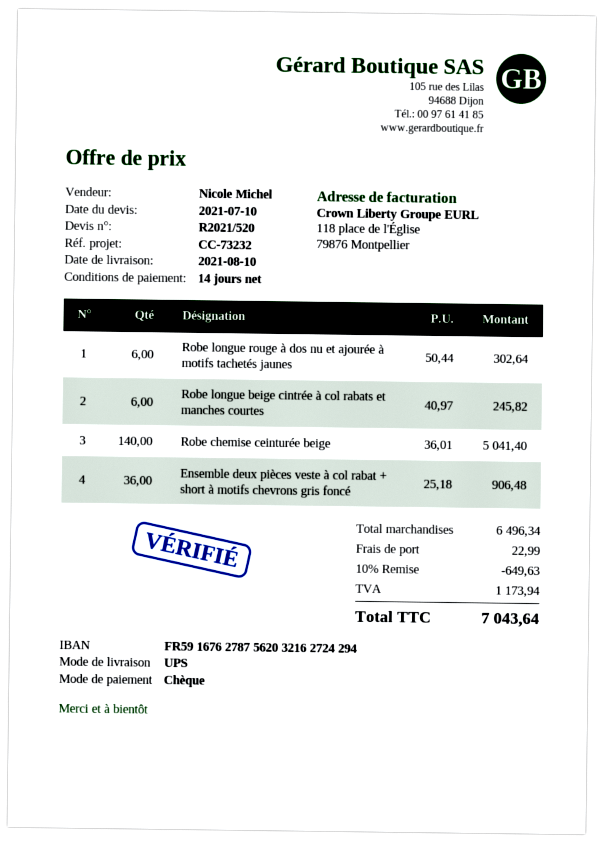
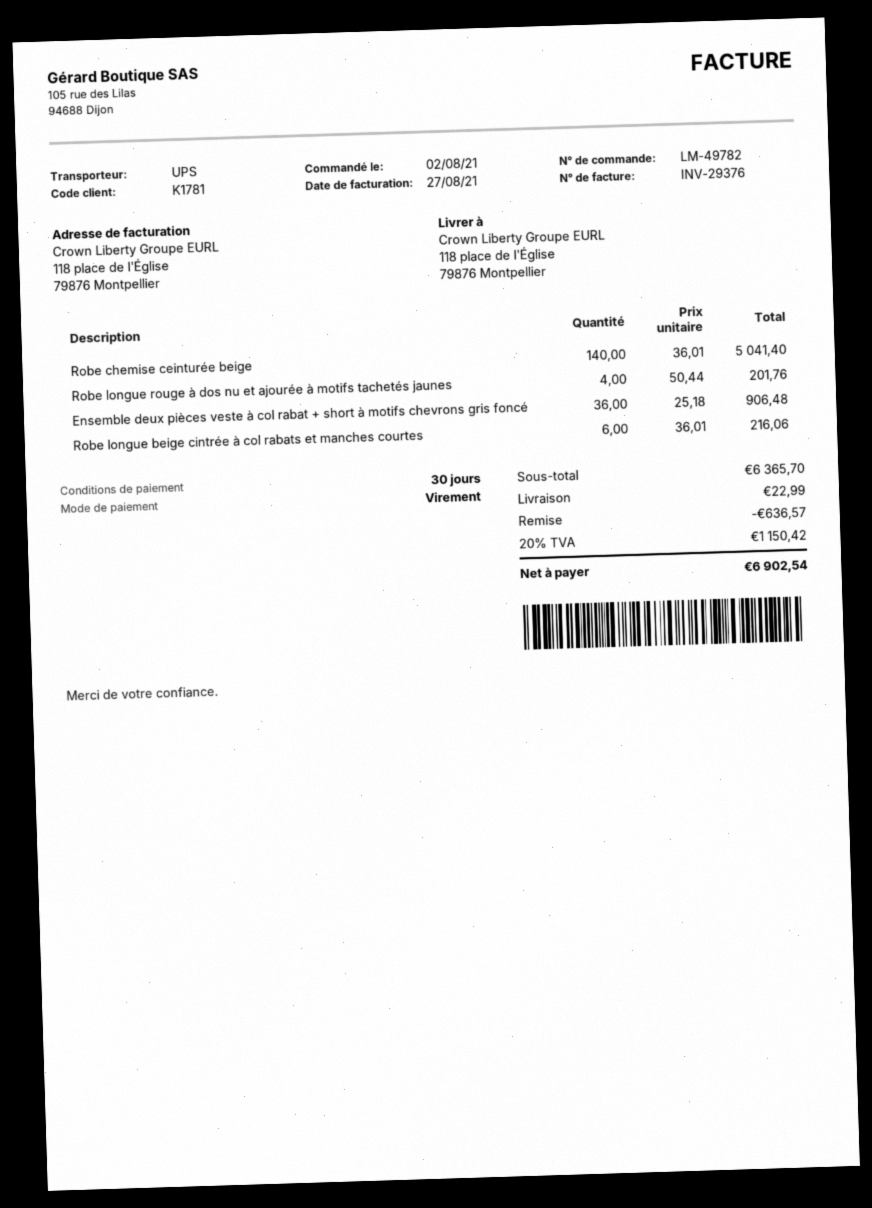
payment terms: 14 days -> 30 days
payment method: cheque -> bank transfer
Robe longue rouge à dos nu et ajourée à motifs tachetés jaunes: 6 x 50.44 = 302.64 -> 4 x 50.44 = 201.76
Robe longue beige cintrée à col rabats et manches courtes: 6 x 40.97 = 245.82 -> 6 x 36.01 = 216.06
subtotal: 6496.34 -> 6365.70
discount: 649.63 -> 636.57
tax: 1173.94 -> 1150.42
total: 7043.64 -> 6902.54

